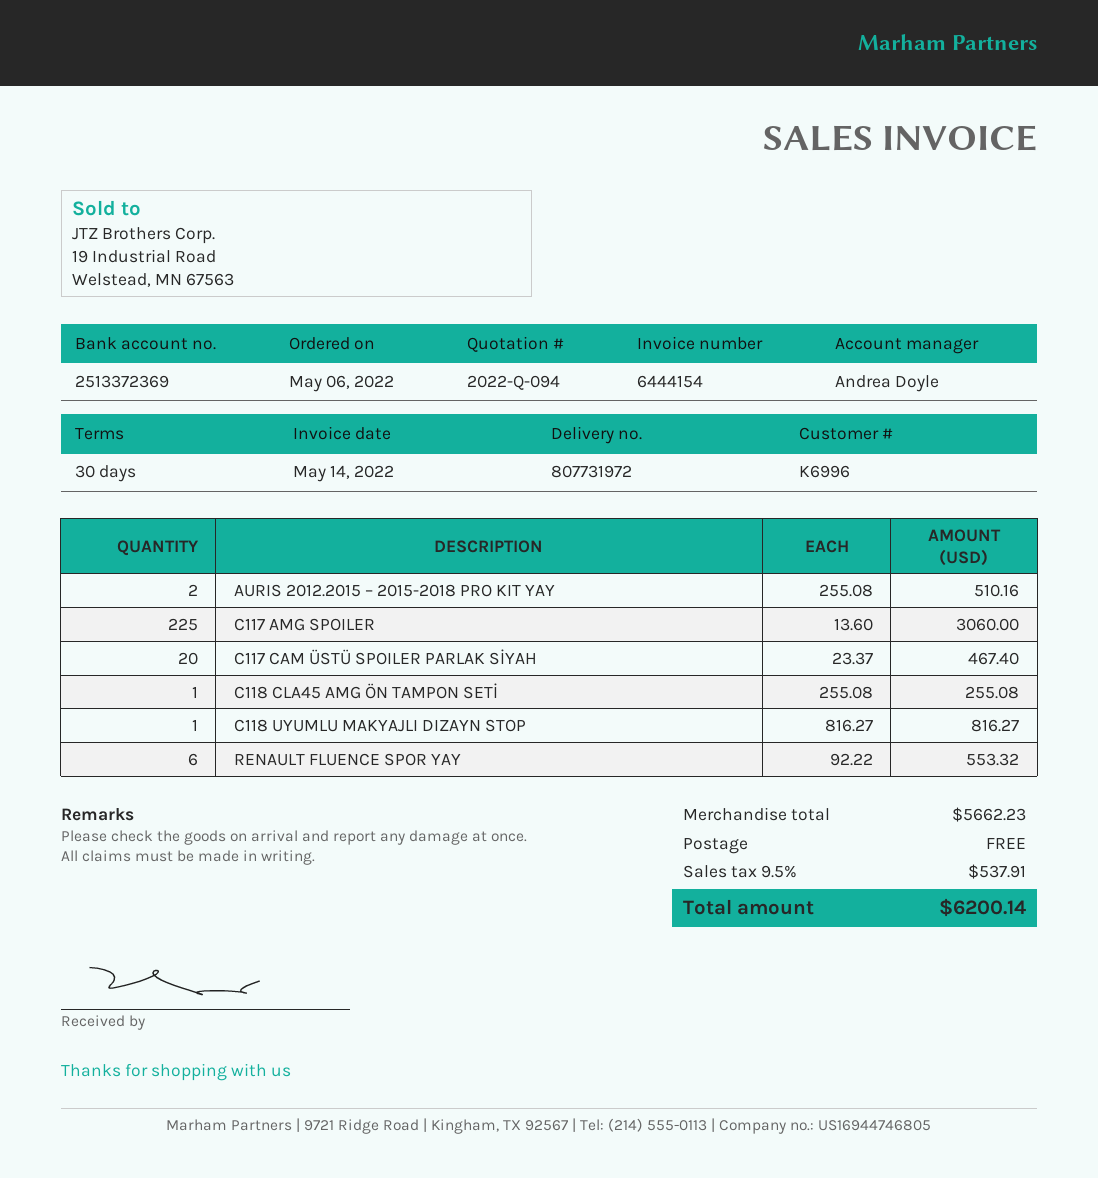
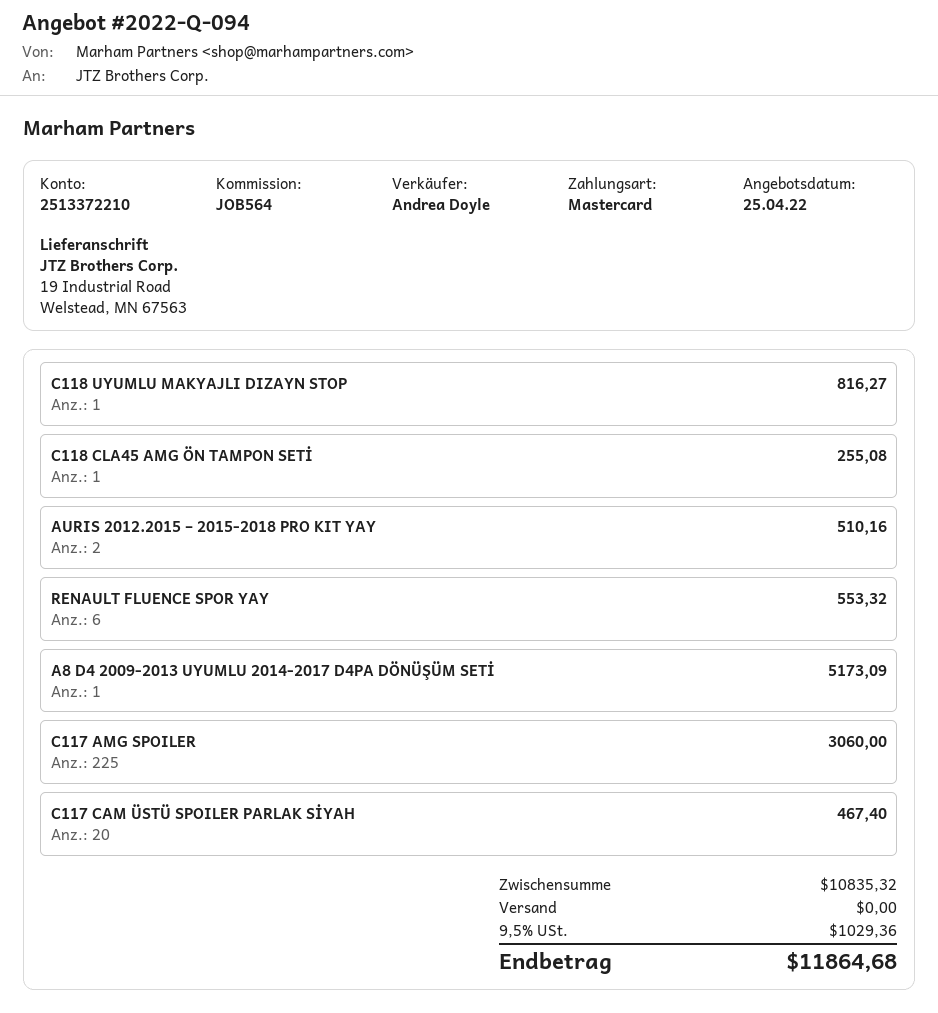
bank account: 2513372369 -> 2513372210
A8 D4 2009-2013 UYUMLU 2014-2017 D4PA DÖNÜŞÜM SETİ: none -> 1 for 5173.09
subtotal: 5662.23 -> 10835.32
tax: 9.5% = 537.91 -> 9.5% = 1029.36
total: 6200.14 -> 11864.68

